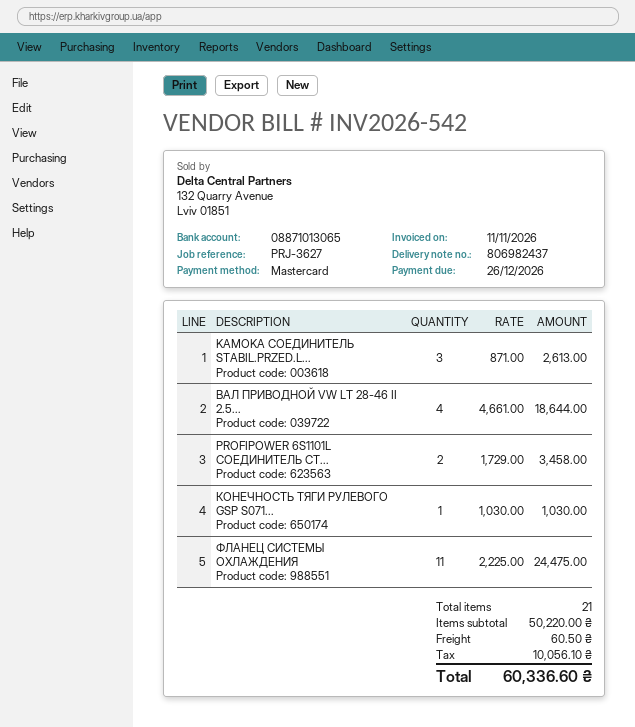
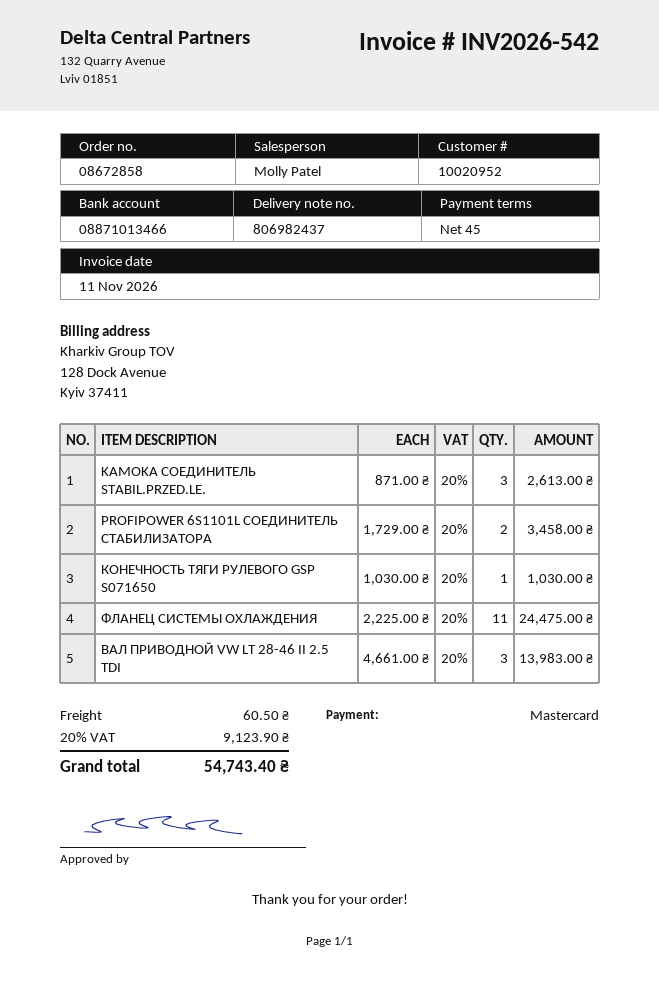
bank account: 08871013065 -> 08871013466
ВАЛ ПРИВОДНОЙ VW LT 28-46 II 2.5...: 4 x 4661.00 = 18644.00 -> 3 x 4661.00 = 13983.00
tax: 10056.10 -> 9123.90
total: 60336.60 -> 54743.40

